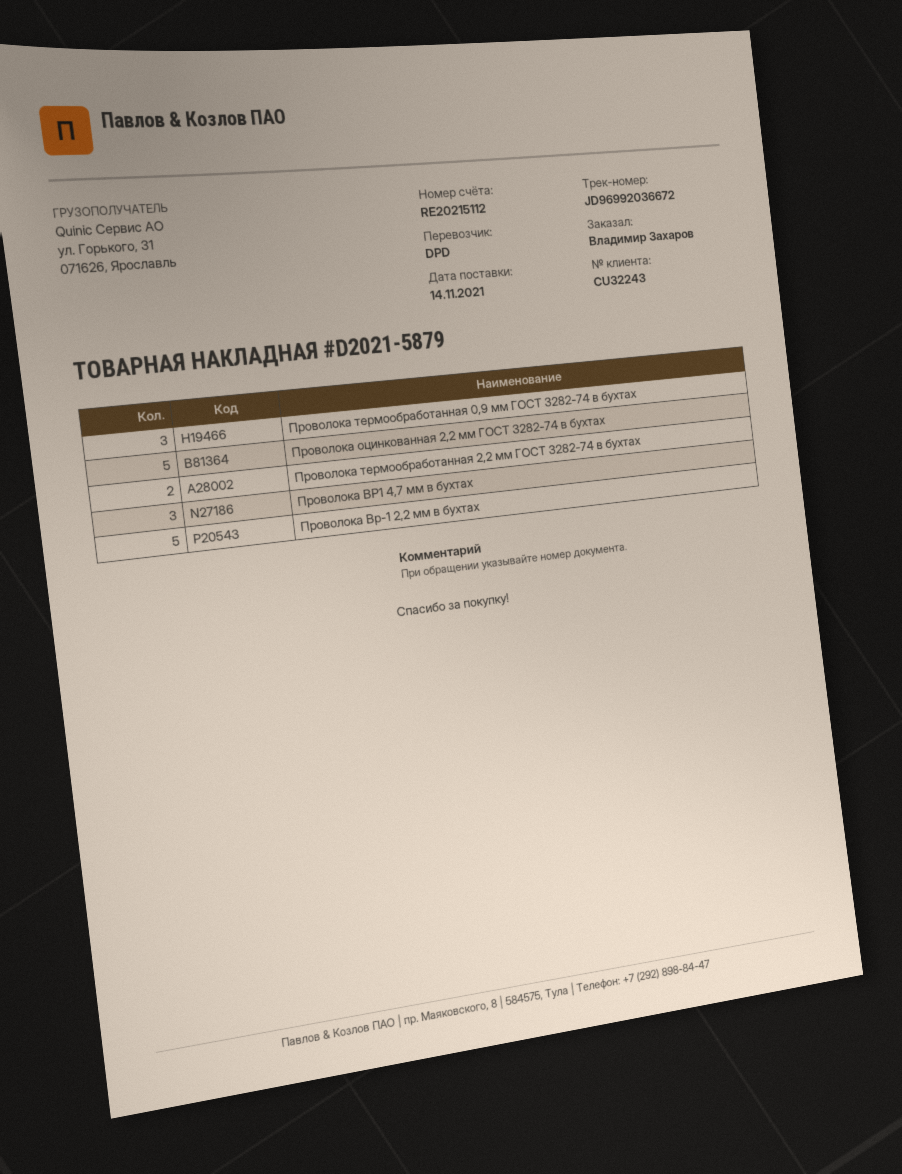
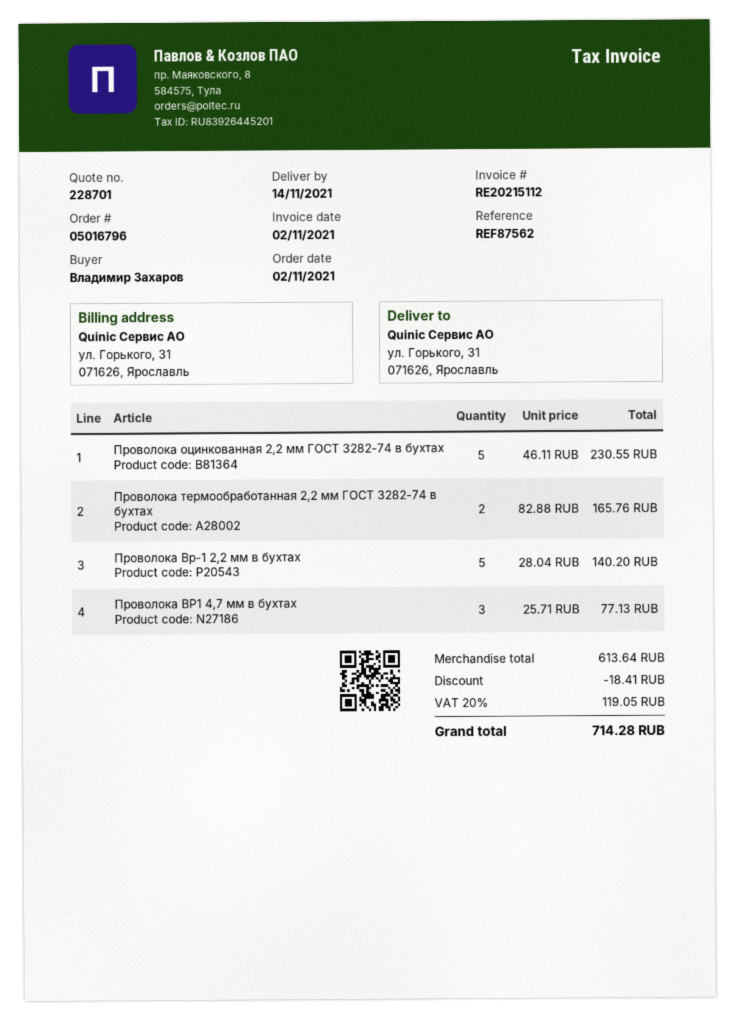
Проволока термообработанная 0,9 мм ГОСТ 3282-74 в бухтах: 3 -> none

